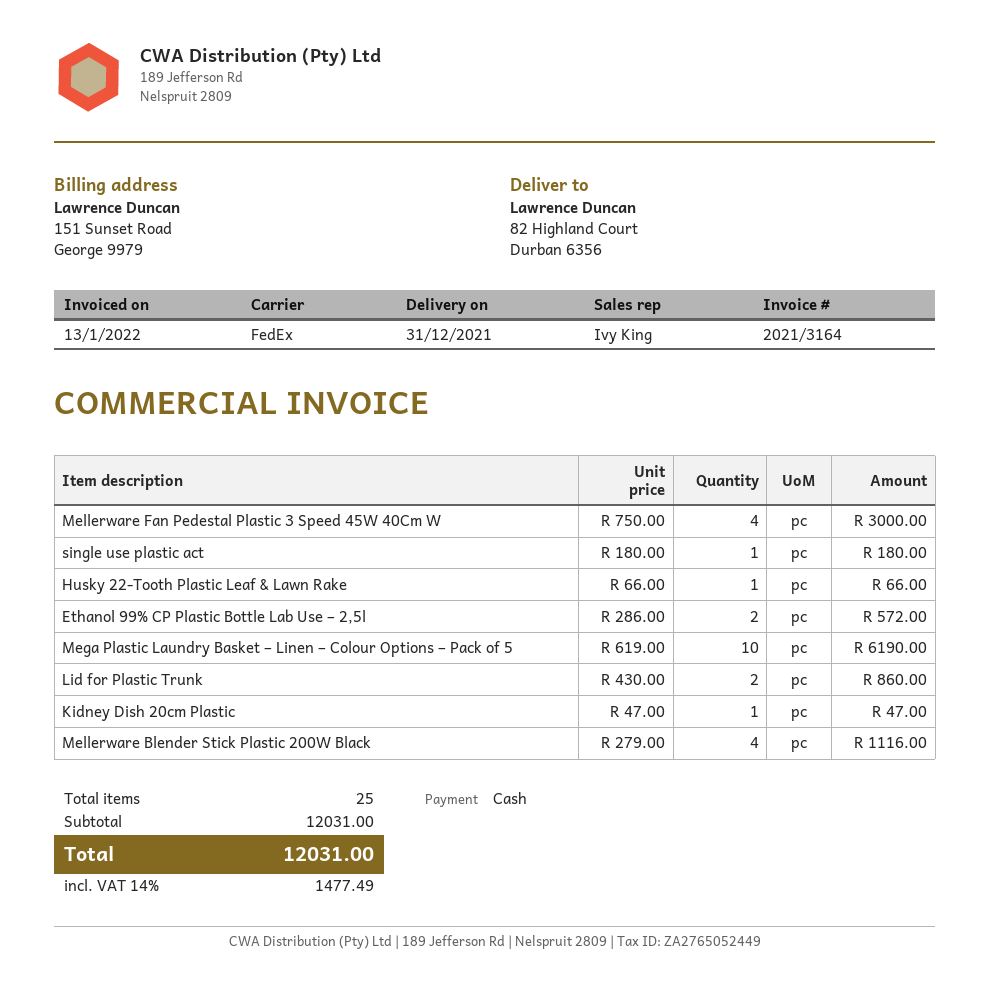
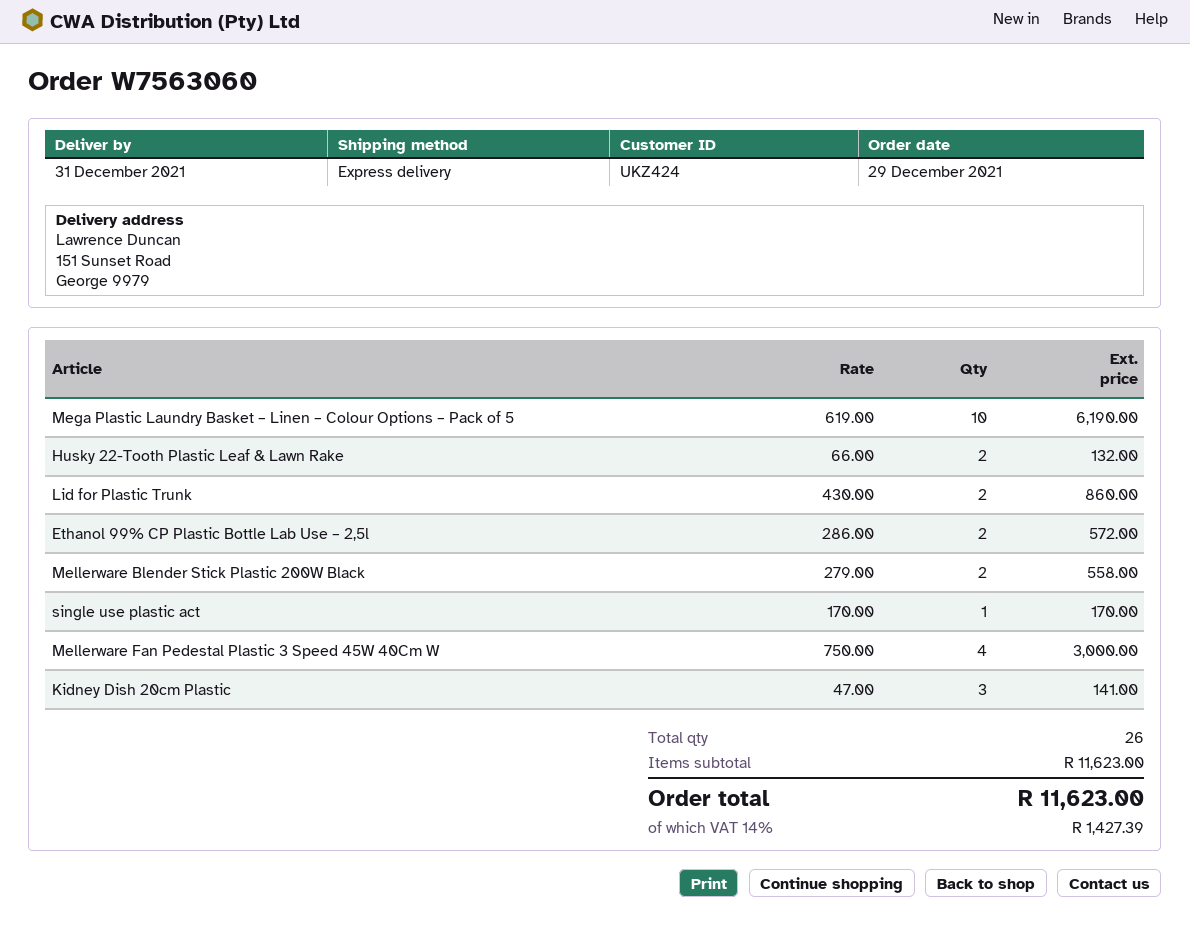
shipping method: FedEx -> express
ship to: 82 Highland Court, Durban 6356 -> 151 Sunset Road, George 9979
single use plastic act: 1 x 180.00 = 180.00 -> 1 x 170.00 = 170.00
Husky 22-Tooth Plastic Leaf & Lawn Rake: 1 x 66.00 = 66.00 -> 2 x 66.00 = 132.00
Kidney Dish 20cm Plastic: 1 x 47.00 = 47.00 -> 3 x 47.00 = 141.00
Mellerware Blender Stick Plastic 200W Black: 4 x 279.00 = 1116.00 -> 2 x 279.00 = 558.00
total quantity: 25 -> 26
subtotal: 12031.00 -> 11623.00
tax: 14% = 1477.49 -> 14% = 1427.39
total: 12031.00 -> 11623.00

